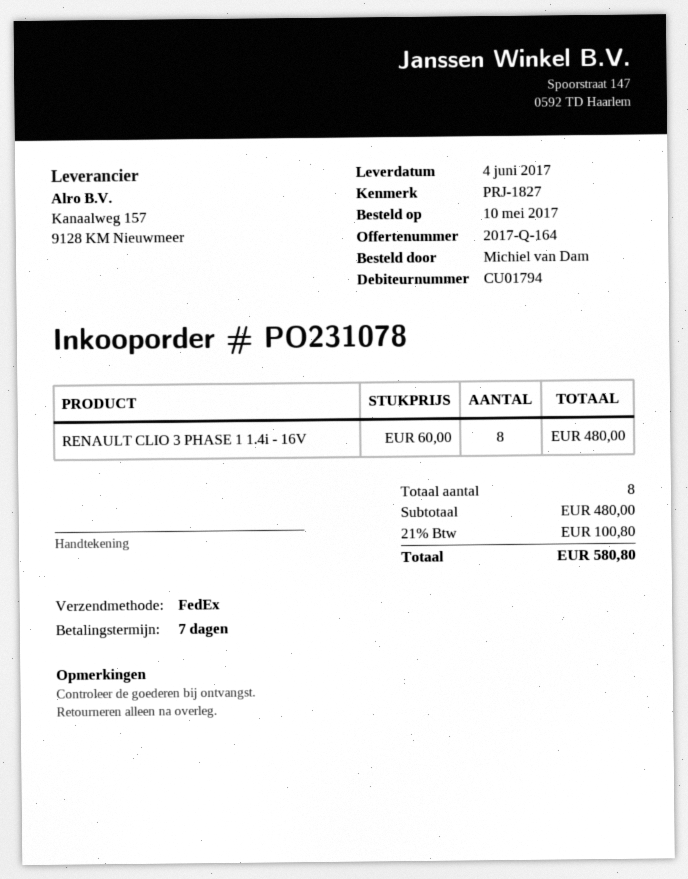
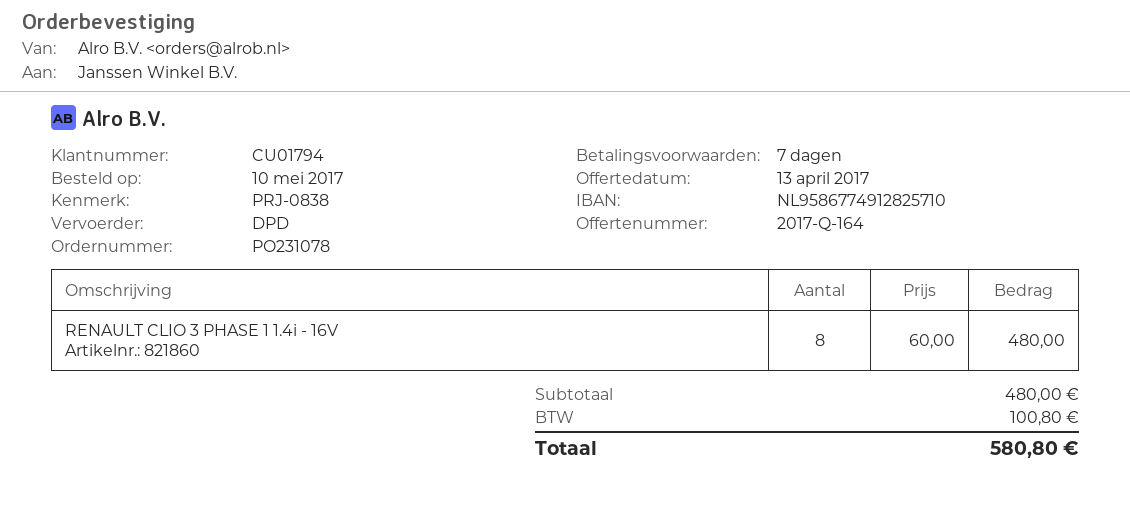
reference: PRJ-1827 -> PRJ-0838
shipping method: FedEx -> DPD

